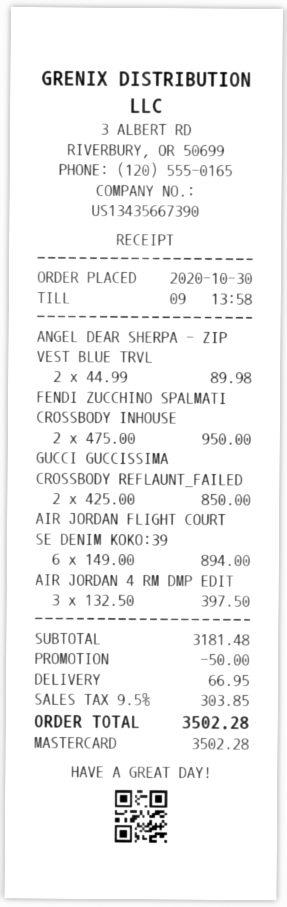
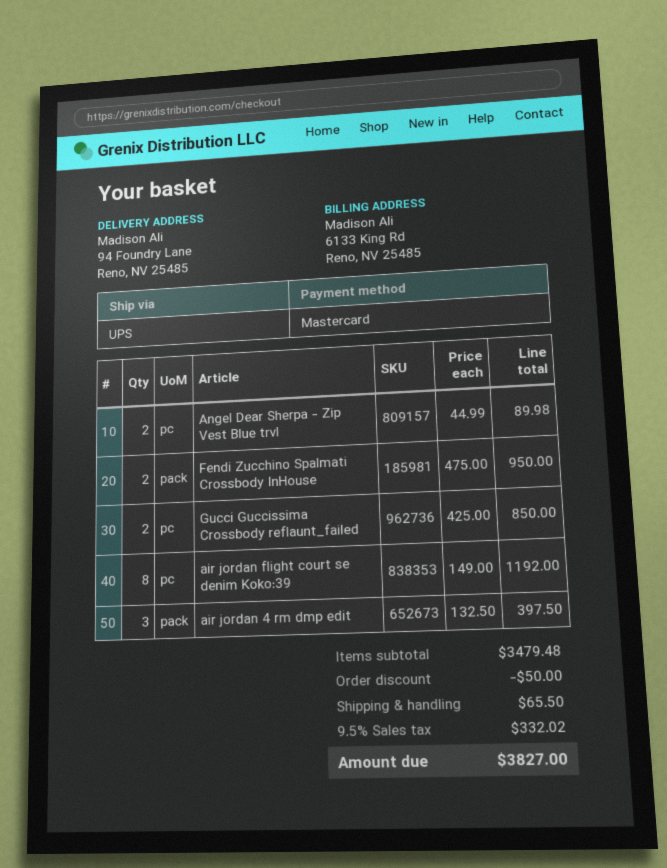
AIR JORDAN FLIGHT COURT SE DENIM KOKO:39: 6 x 149.00 = 894.00 -> 8 x 149.00 = 1192.00
subtotal: 3181.48 -> 3479.48
shipping: 66.95 -> 65.50
tax: 9.5% = 303.85 -> 9.5% = 332.02
total: 3502.28 -> 3827.00

